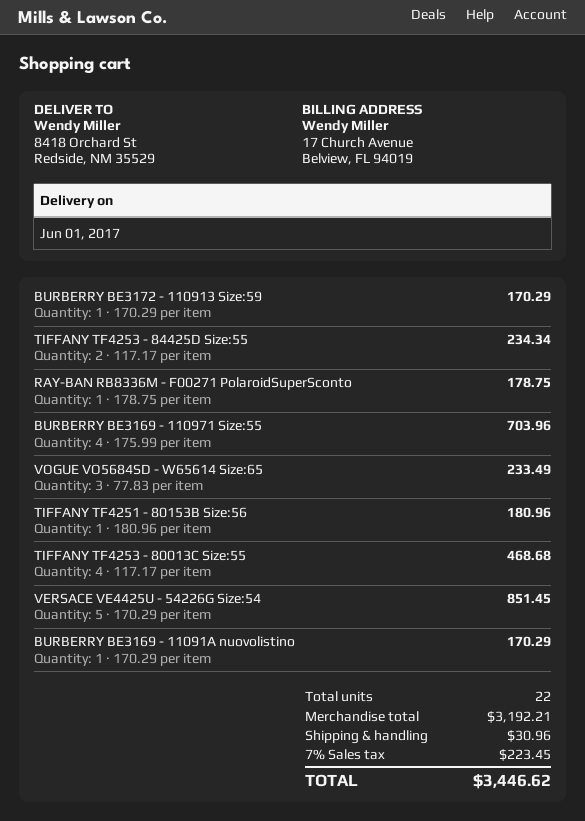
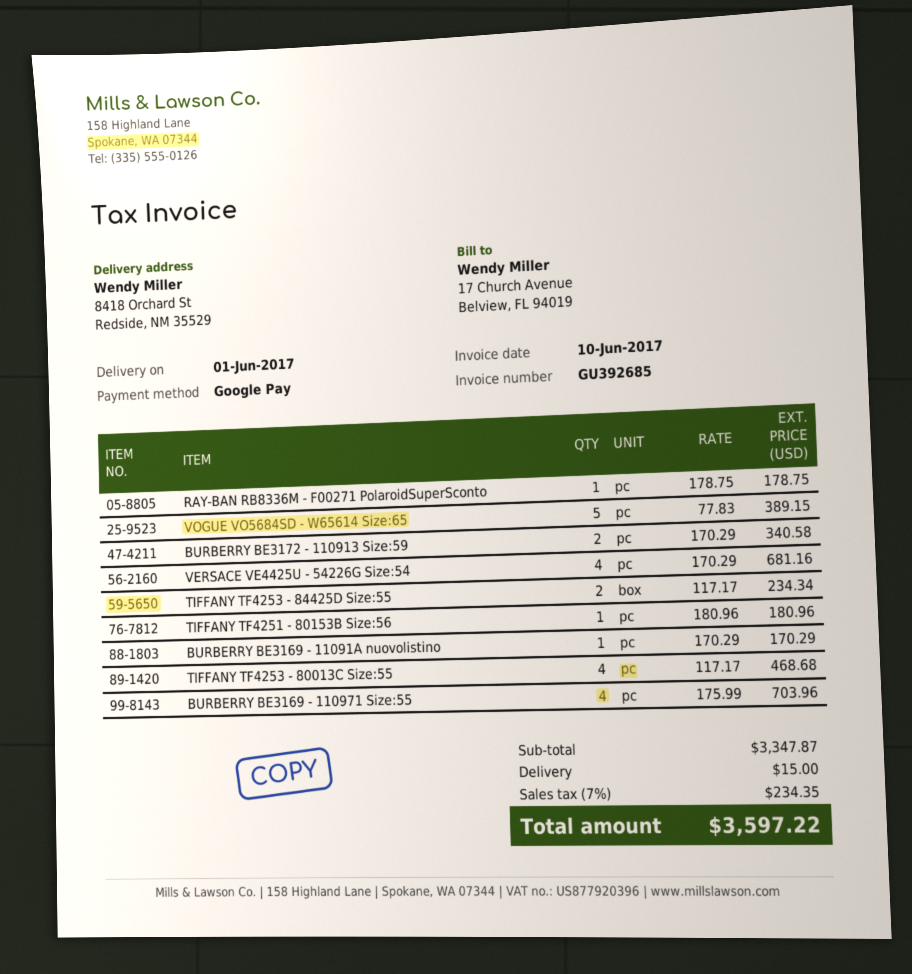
BURBERRY BE3172 - 110913 Size:59: 1 x 170.29 = 170.29 -> 2 x 170.29 = 340.58
VOGUE VO5684SD - W65614 Size:65: 3 x 77.83 = 233.49 -> 5 x 77.83 = 389.15
VERSACE VE4425U - 54226G Size:54: 5 x 170.29 = 851.45 -> 4 x 170.29 = 681.16
subtotal: 3192.21 -> 3347.87
shipping: 30.96 -> 15.00
tax: 7% = 223.45 -> 7% = 234.35
total: 3446.62 -> 3597.22

